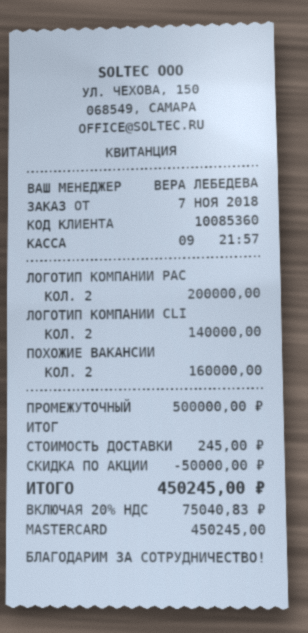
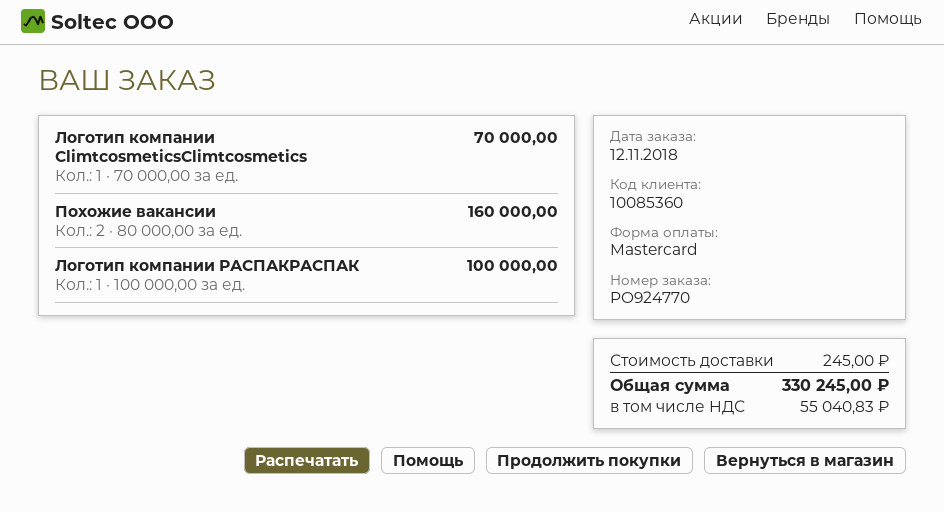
order date: 2018-11-07 -> 2018-11-12
ЛОГОТИП КОМПАНИИ РАС: 2 for 200000.00 -> 1 for 100000.00
ЛОГОТИП КОМПАНИИ CLI: 2 for 140000.00 -> 1 for 70000.00
discount: 50000.00 -> none
tax: 75040.83 -> 55040.83
total: 450245.00 -> 330245.00

